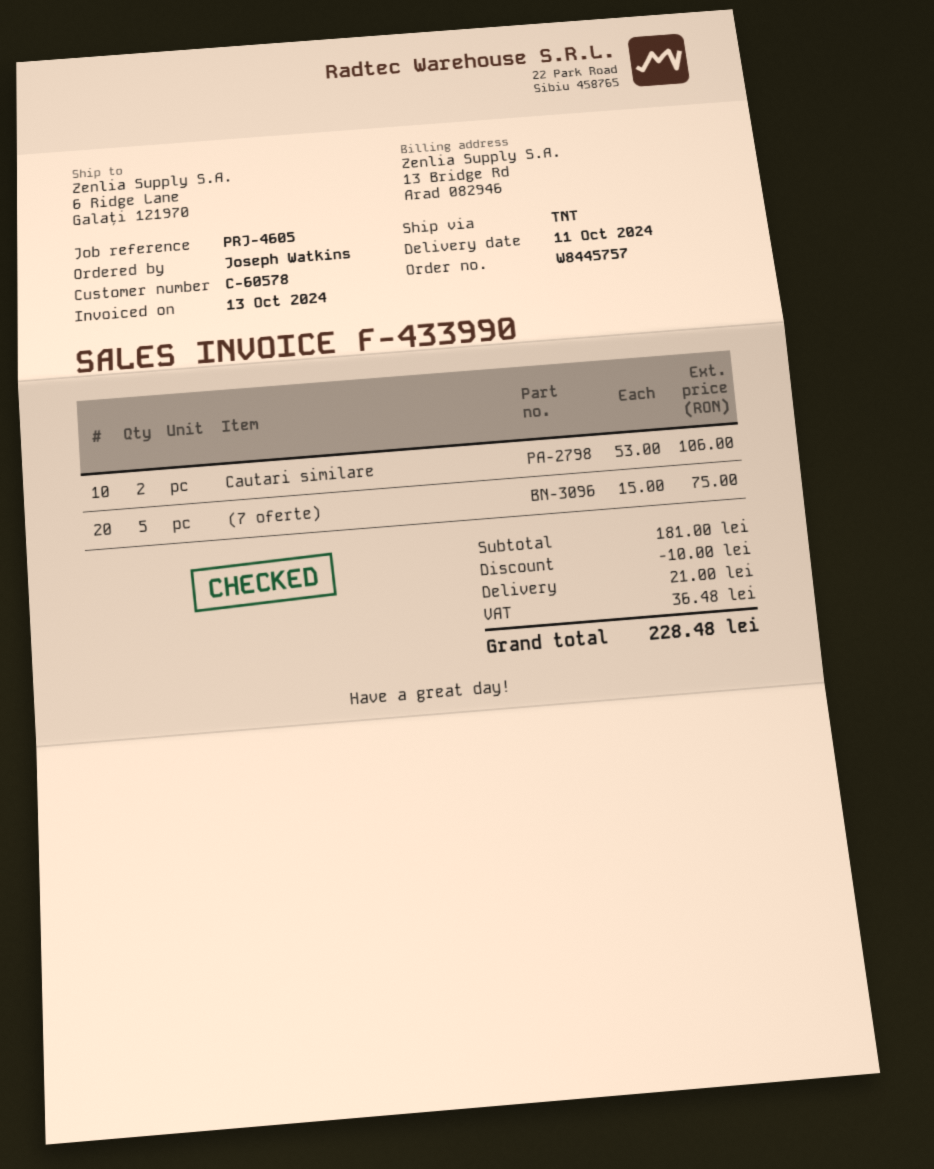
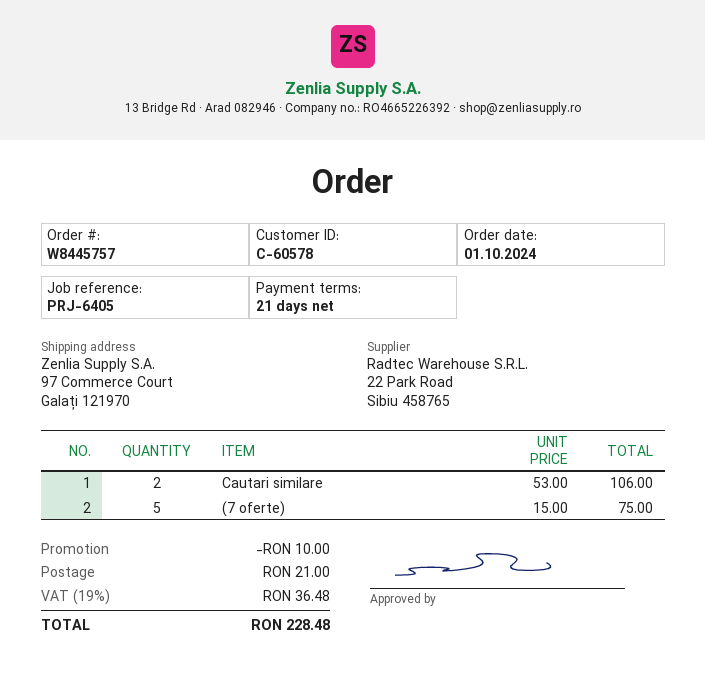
reference: PRJ-4605 -> PRJ-6405
ship to: 6 Ridge Lane, Galați 121970 -> 97 Commerce Court, Galați 121970

